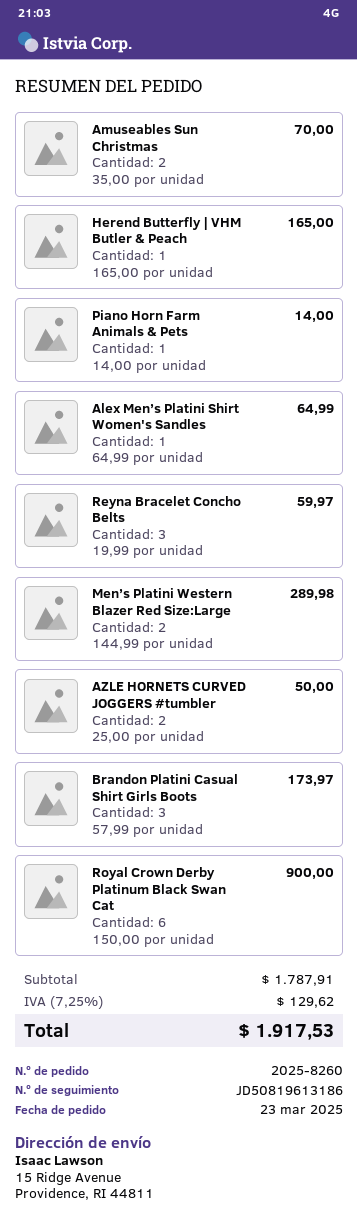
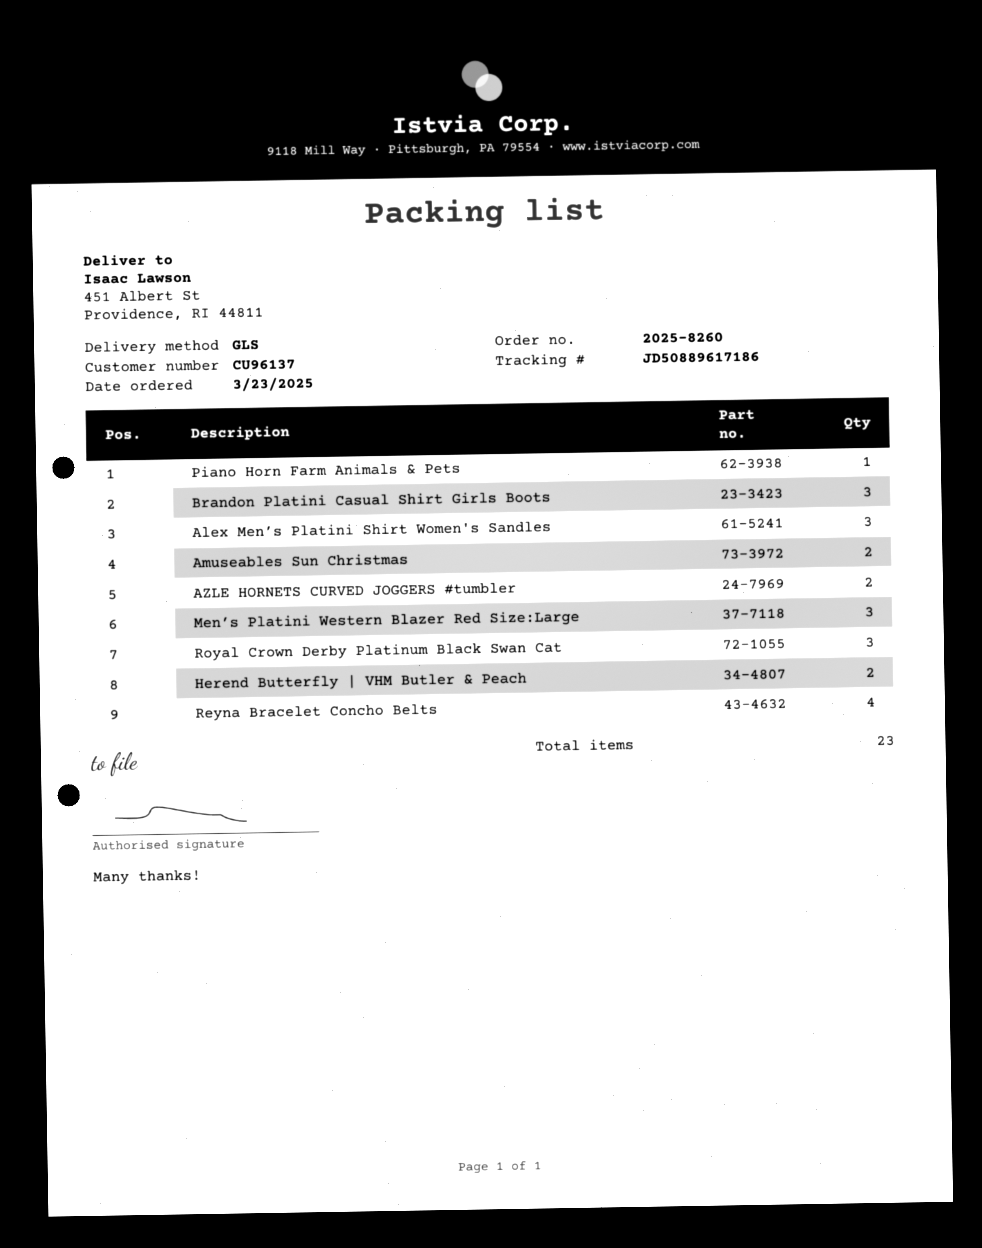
tracking number: JD50819613186 -> JD50889617186
ship to: 15 Ridge Avenue, Providence, RI 44811 -> 451 Albert St, Providence, RI 44811
Herend Butterfly | VHM Butler & Peach: 1 -> 2
Alex Men’s Platini Shirt Women's Sandles: 1 -> 3
Reyna Bracelet Concho Belts: 3 -> 4
Men’s Platini Western Blazer Red Size:Large: 2 -> 3
Royal Crown Derby Platinum Black Swan Cat: 6 -> 3

